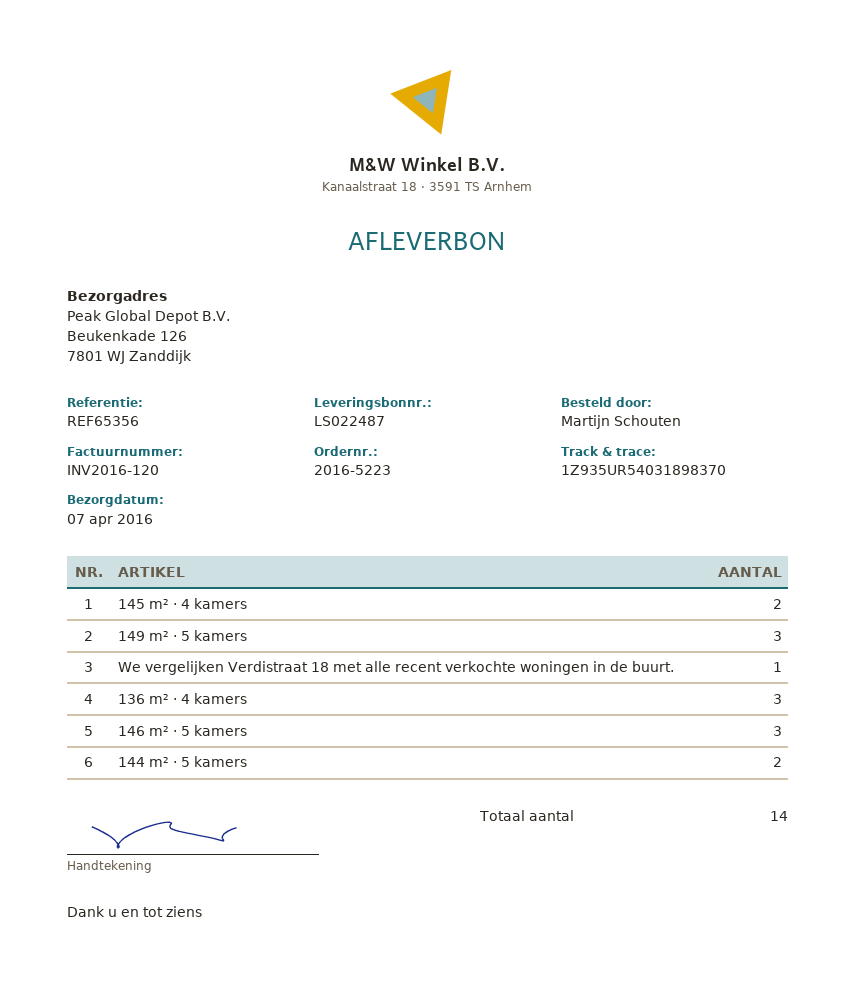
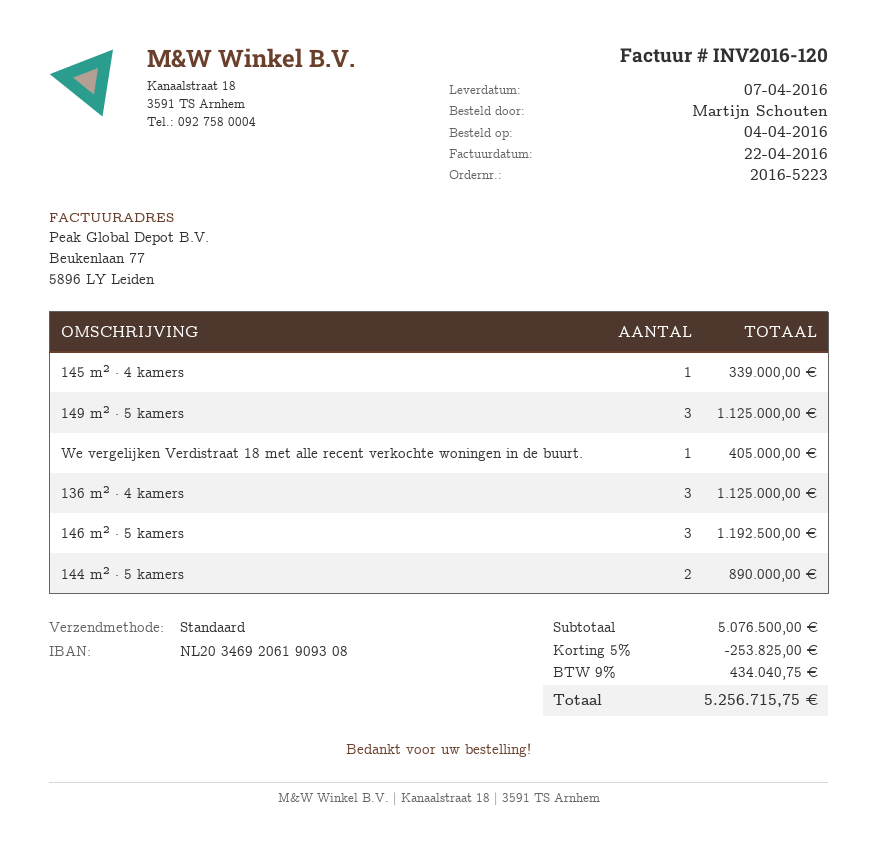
145 m² · 4 kamers: 2 -> 1

